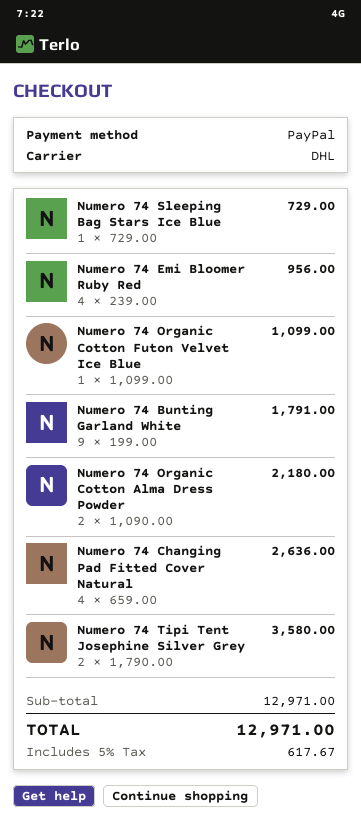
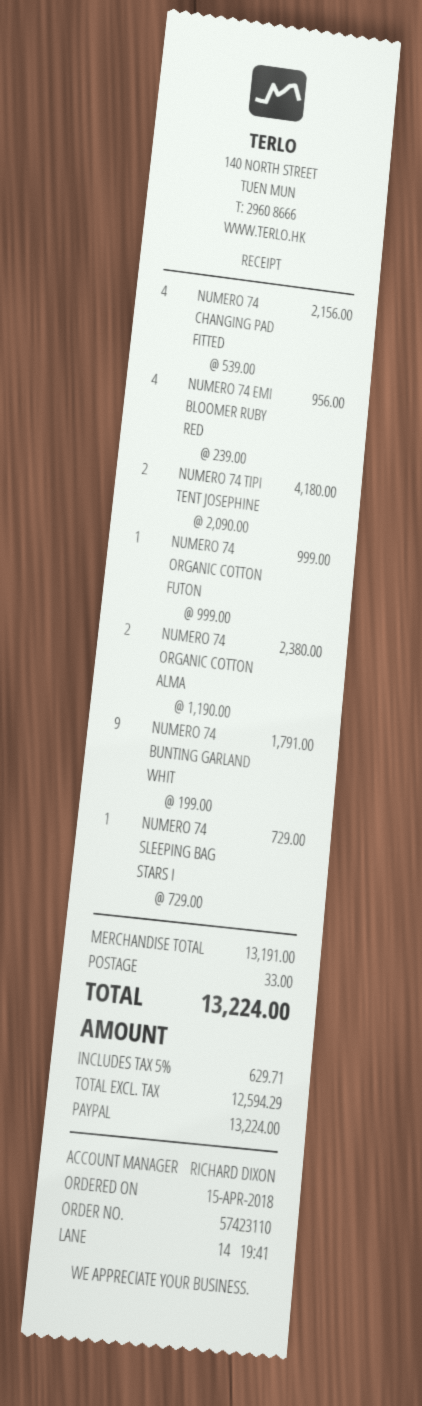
Numero 74 Organic Cotton Futon Velvet Ice Blue: 1 x 1099.00 = 1099.00 -> 1 x 999.00 = 999.00
Numero 74 Organic Cotton Alma Dress Powder: 2 x 1090.00 = 2180.00 -> 2 x 1190.00 = 2380.00
Numero 74 Changing Pad Fitted Cover Natural: 4 x 659.00 = 2636.00 -> 4 x 539.00 = 2156.00
Numero 74 Tipi Tent Josephine Silver Grey: 2 x 1790.00 = 3580.00 -> 2 x 2090.00 = 4180.00
subtotal: 12971.00 -> 13191.00
shipping: none -> 33.00
tax: 5% = 617.67 -> 5% = 629.71
total: 12971.00 -> 13224.00

